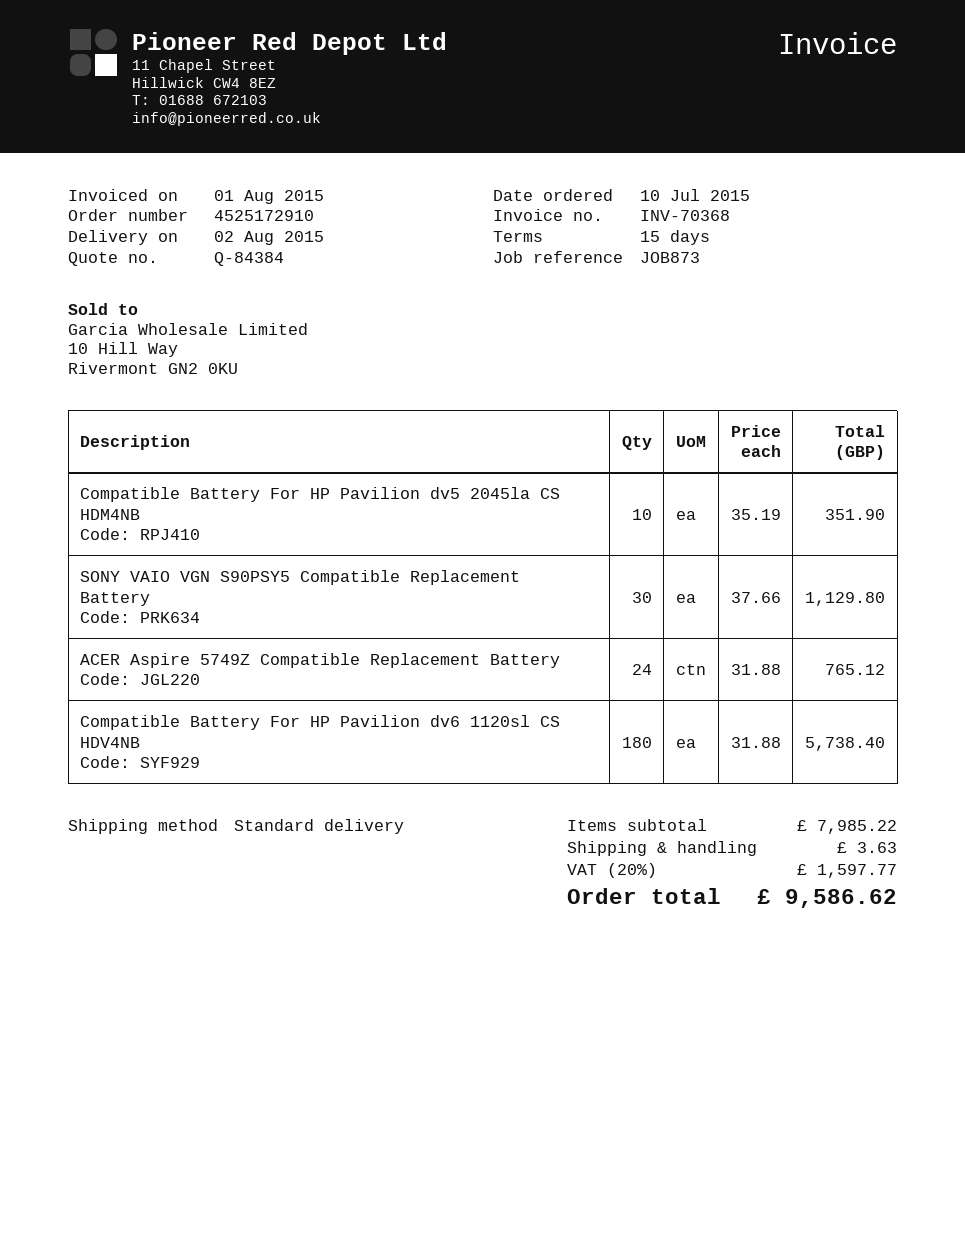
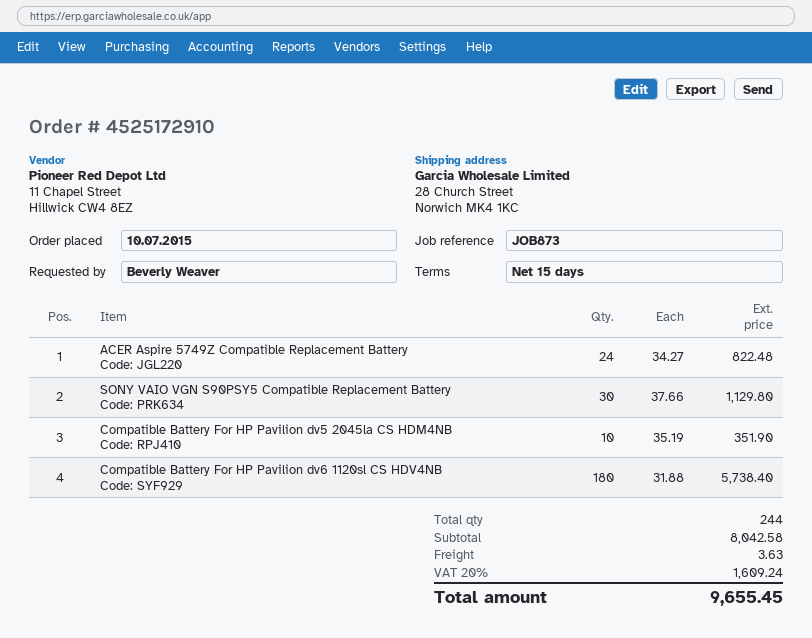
ACER Aspire 5749Z Compatible Replacement Battery: 24 x 31.88 = 765.12 -> 24 x 34.27 = 822.48
subtotal: 7985.22 -> 8042.58
tax: 20% = 1597.77 -> 20% = 1609.24
total: 9586.62 -> 9655.45

